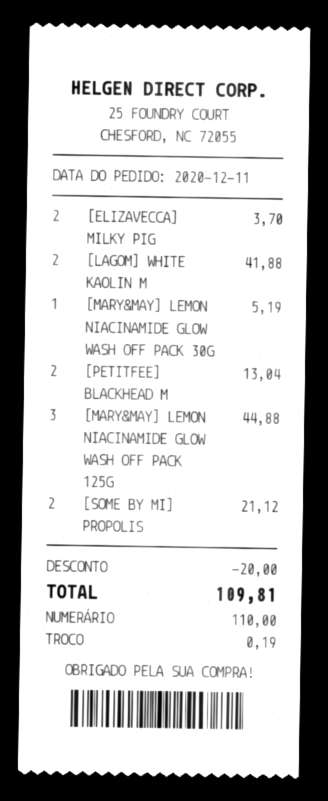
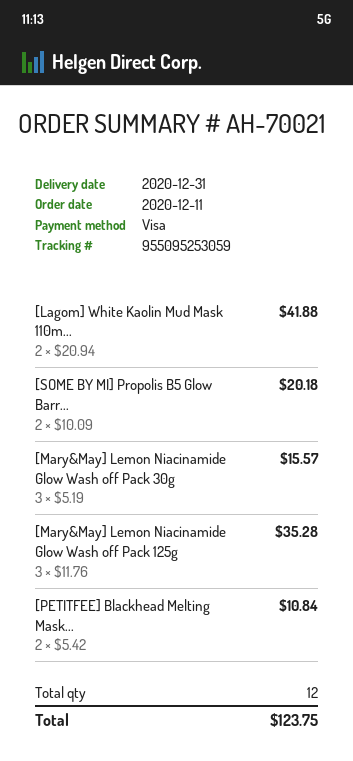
payment method: cash -> Visa
[ELIZAVECCA] MILKY PIG: 2 for 3.70 -> none
[MARY&MAY] LEMON NIACINAMIDE GLOW WASH OFF PACK 30G: 1 for 5.19 -> 3 for 15.57
[PETITFEE] BLACKHEAD M: 2 for 13.04 -> 2 for 10.84
[MARY&MAY] LEMON NIACINAMIDE GLOW WASH OFF PACK 125G: 3 for 44.88 -> 3 for 35.28
[SOME BY MI] PROPOLIS: 2 for 21.12 -> 2 for 20.18
discount: 20.00 -> none
total: 109.81 -> 123.75

